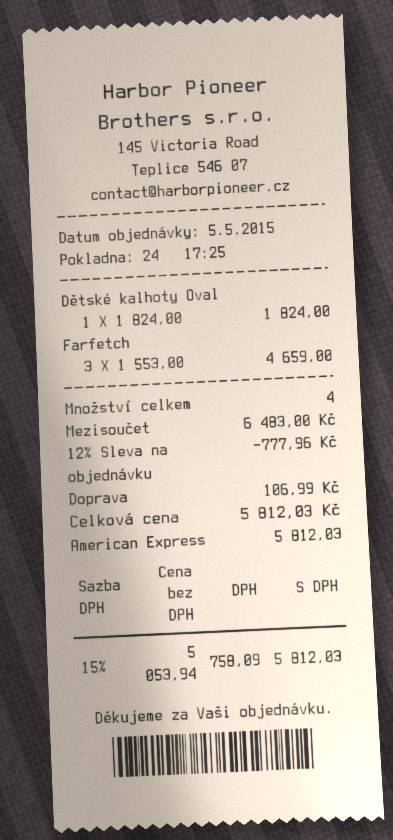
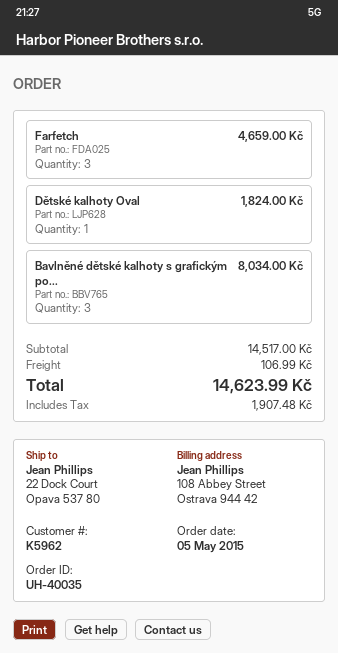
Bavlněné dětské kalhoty s grafickým po...: none -> 3 for 8034.00
subtotal: 6483.00 -> 14517.00
discount: 12% = 777.96 -> none
tax: 758.09 -> 1907.48
total: 5812.03 -> 14623.99

